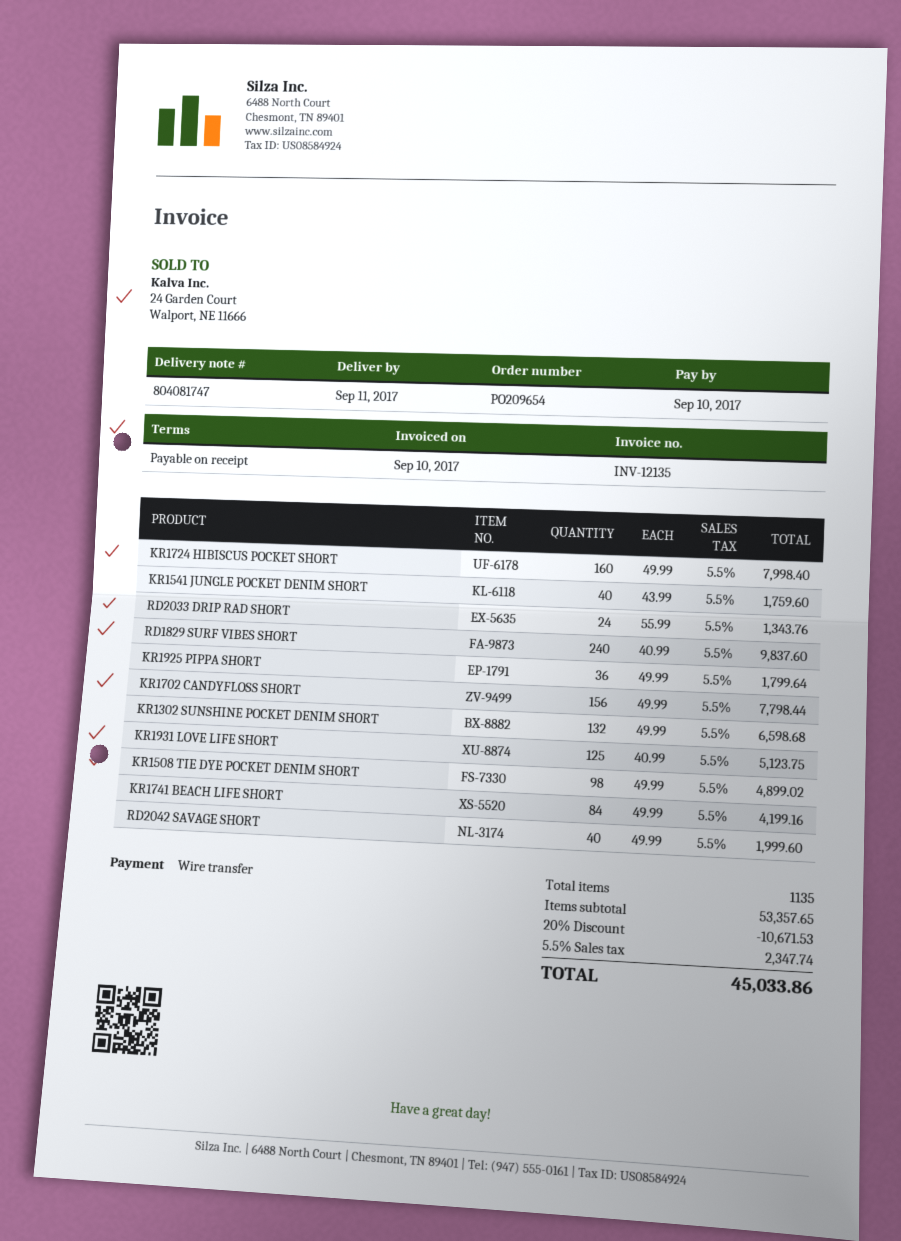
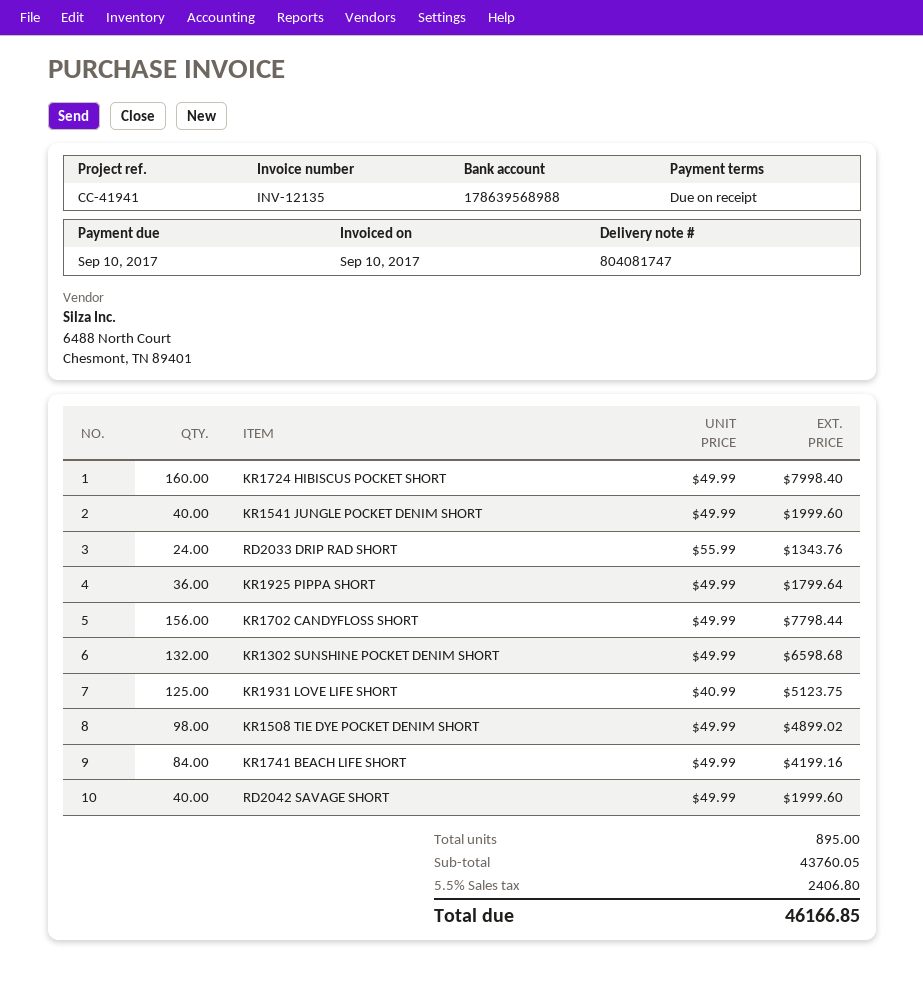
KR1541 JUNGLE POCKET DENIM SHORT: 40 x 43.99 = 1759.60 -> 40 x 49.99 = 1999.60
RD1829 SURF VIBES SHORT: 240 x 40.99 = 9837.60 -> none
total quantity: 1135 -> 895
subtotal: 53357.65 -> 43760.05
discount: 20% = 10671.53 -> none
tax: 5.5% = 2347.74 -> 5.5% = 2406.80
total: 45033.86 -> 46166.85

